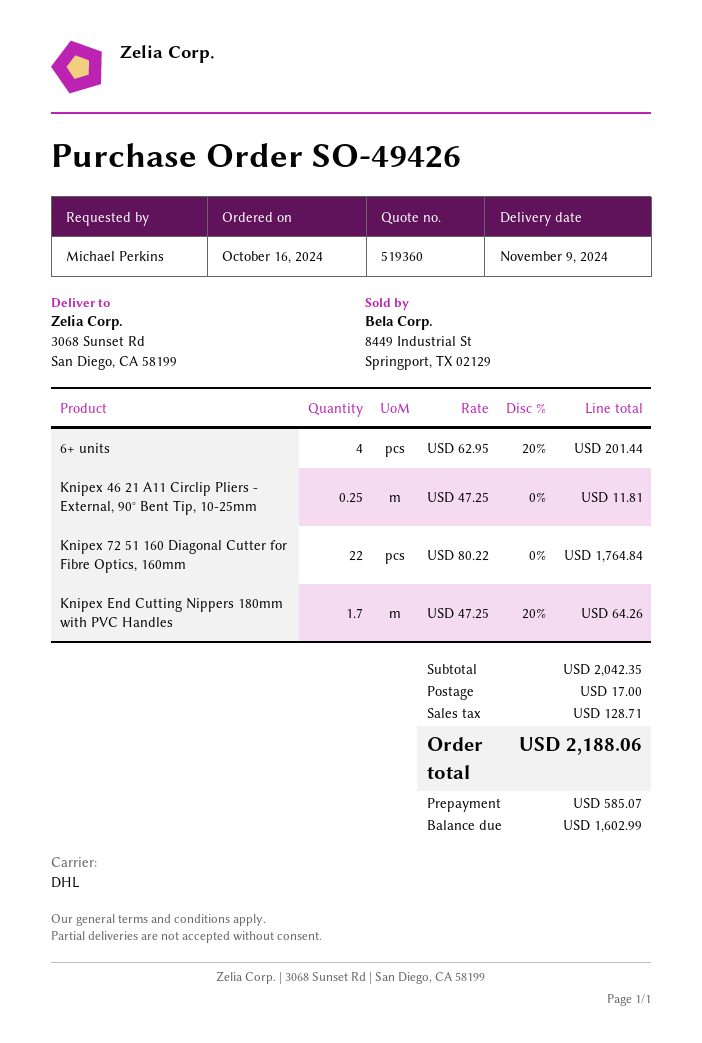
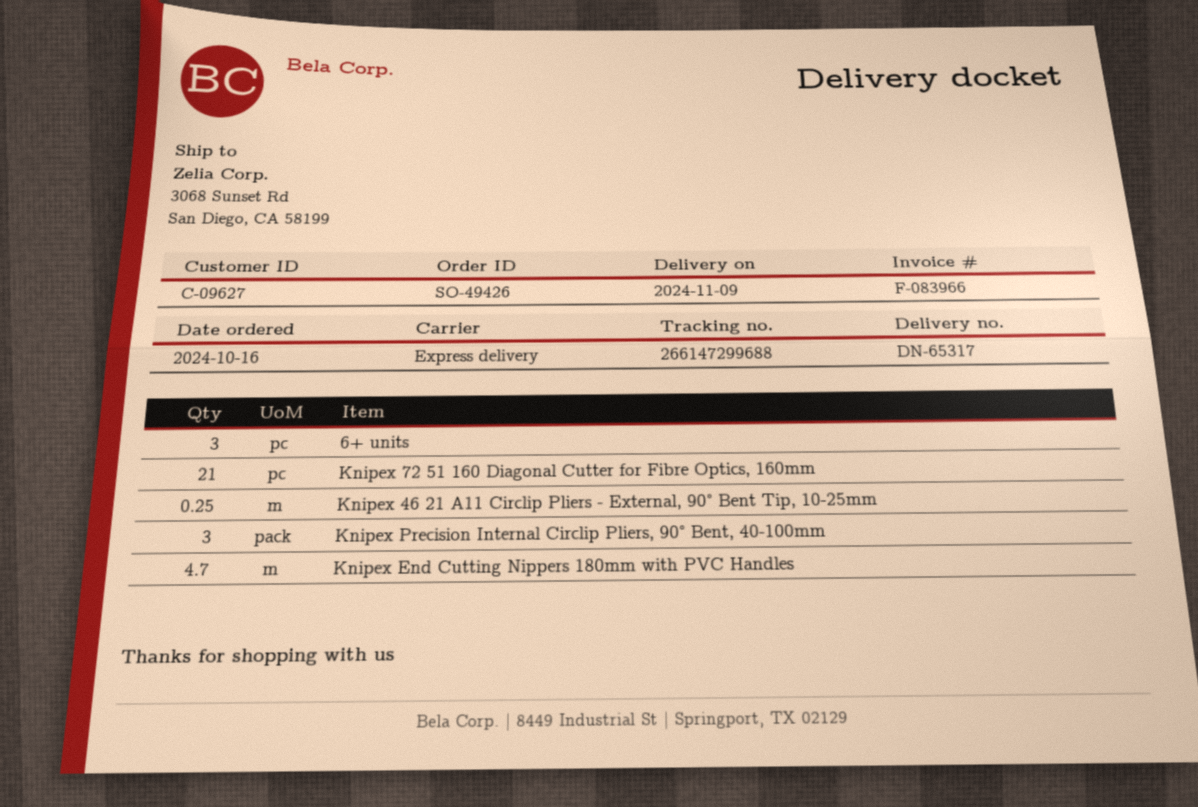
shipping method: DHL -> express
6+ units: 4 -> 3
Knipex 72 51 160 Diagonal Cutter for Fibre Optics, 160mm: 22 -> 21
Knipex End Cutting Nippers 180mm with PVC Handles: 1.7 -> 4.7
Knipex Precision Internal Circlip Pliers, 90° Bent, 40-100mm: none -> 3

